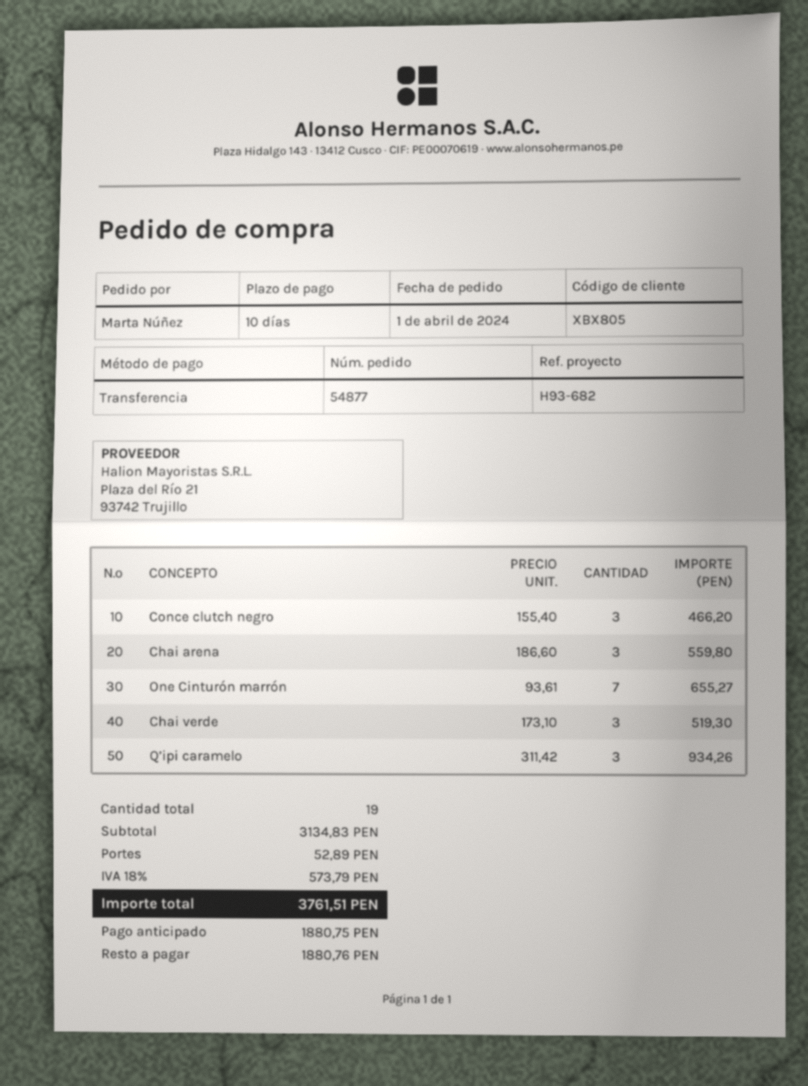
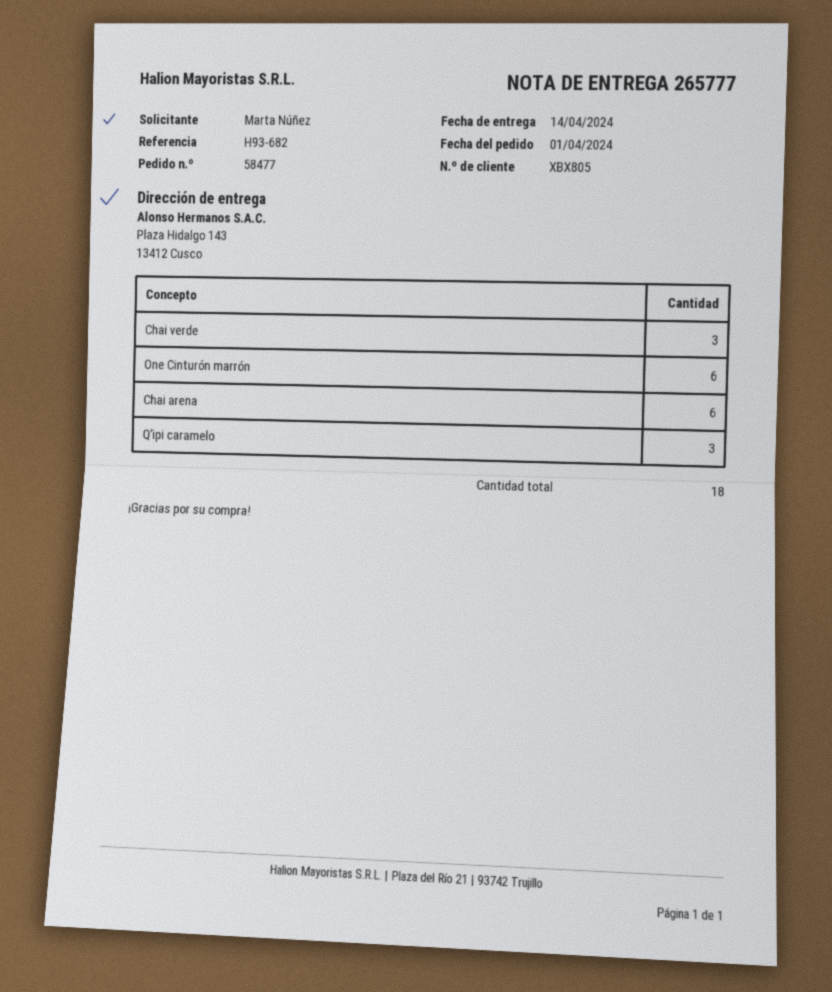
order number: 54877 -> 58477
Conce clutch negro: 3 -> none
Chai arena: 3 -> 6
One Cinturón marrón: 7 -> 6
total quantity: 19 -> 18

